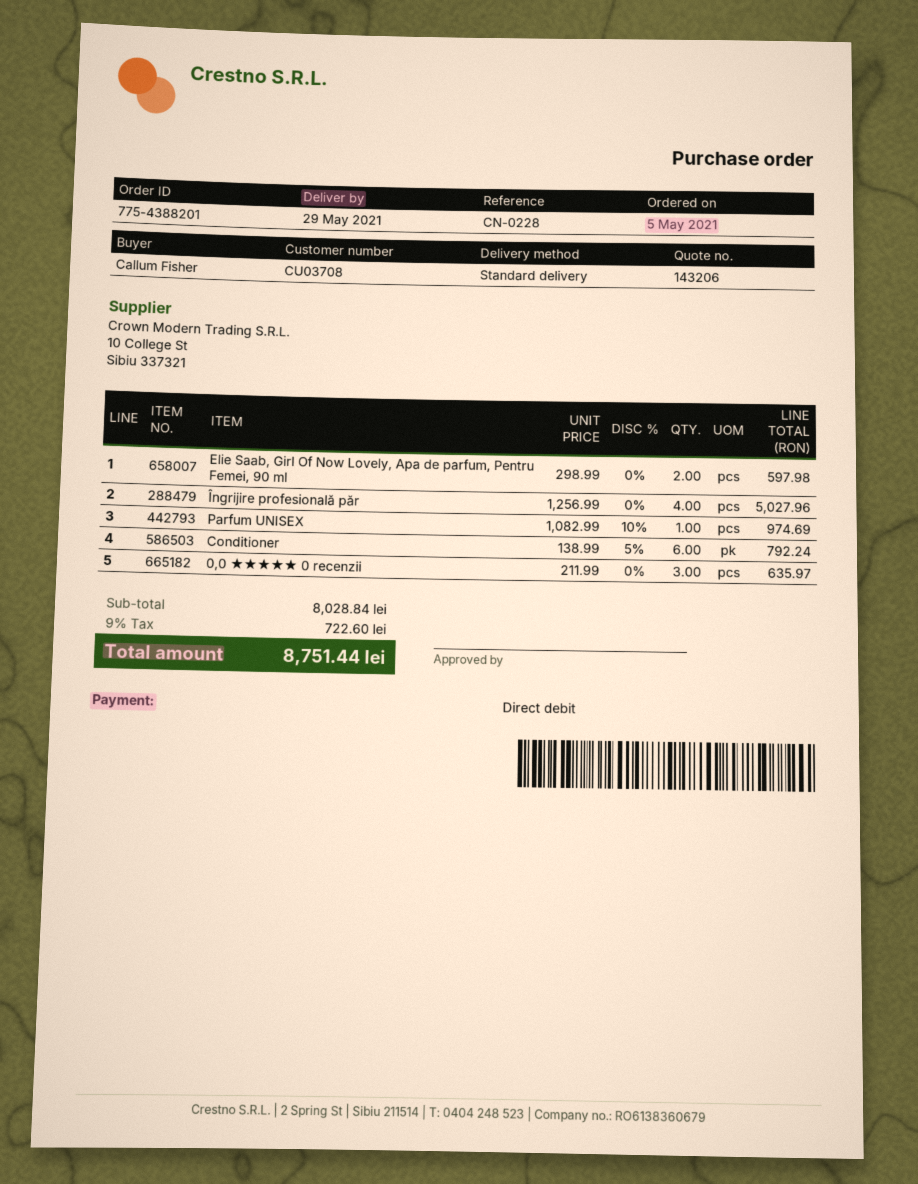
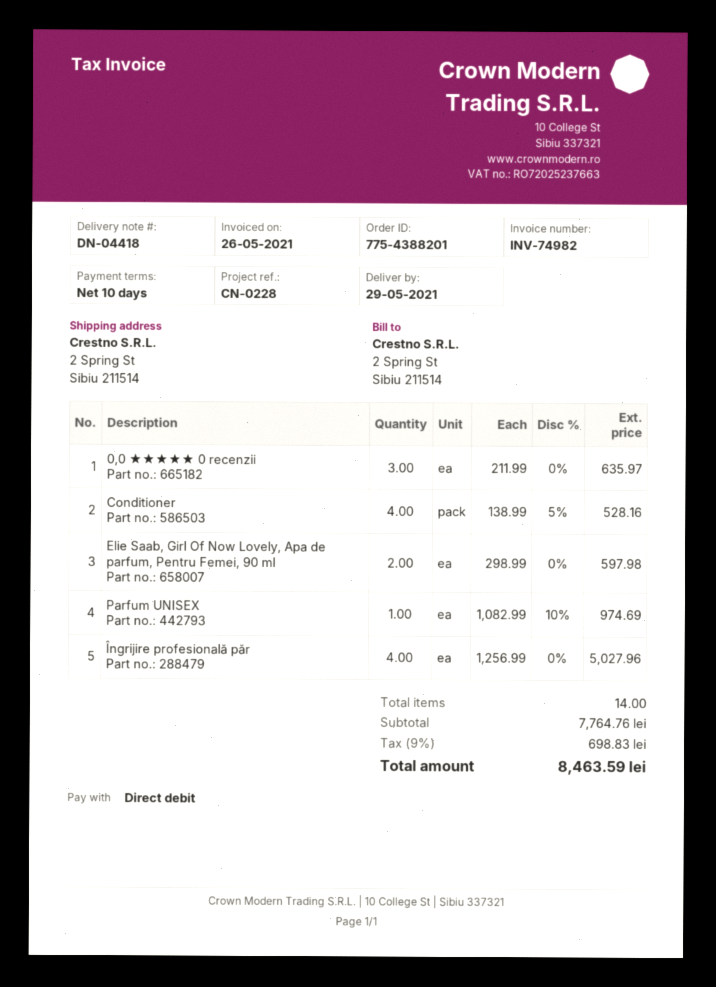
Conditioner: 6 x 138.99 - 5% = 792.24 -> 4 x 138.99 - 5% = 528.16
subtotal: 8028.84 -> 7764.76
tax: 9% = 722.60 -> 9% = 698.83
total: 8751.44 -> 8463.59

